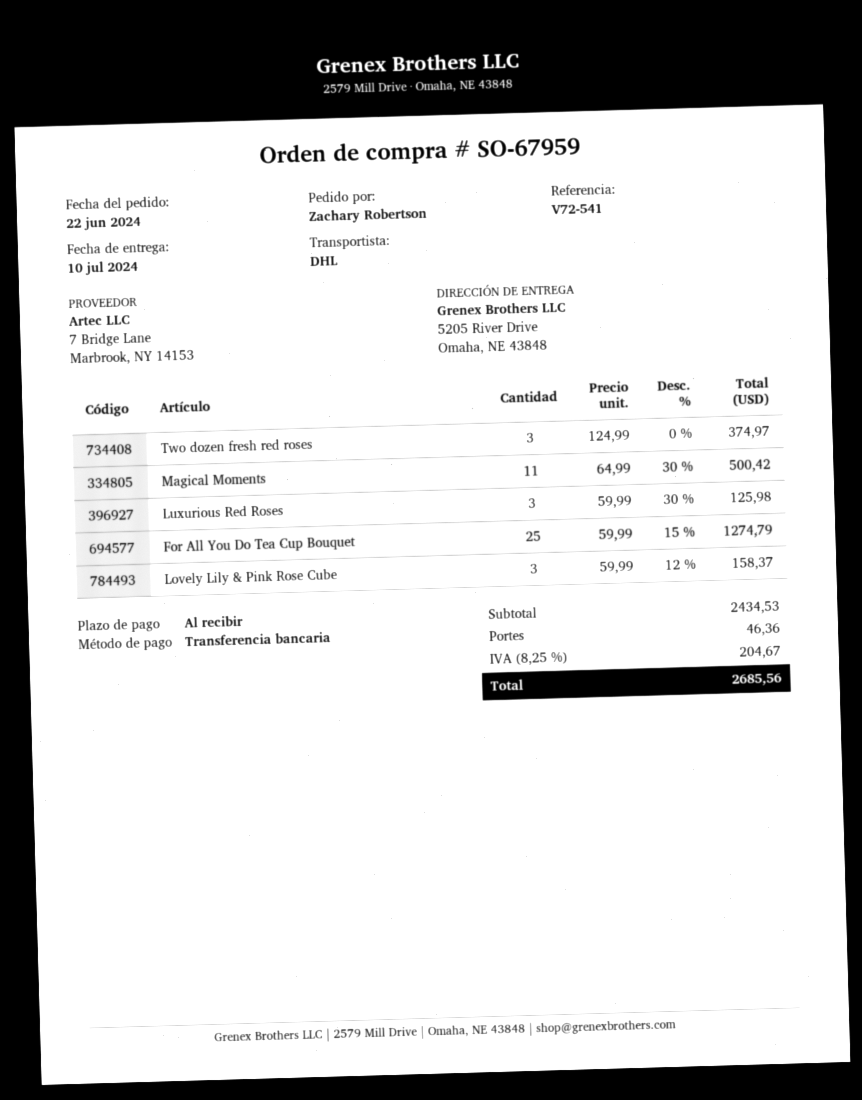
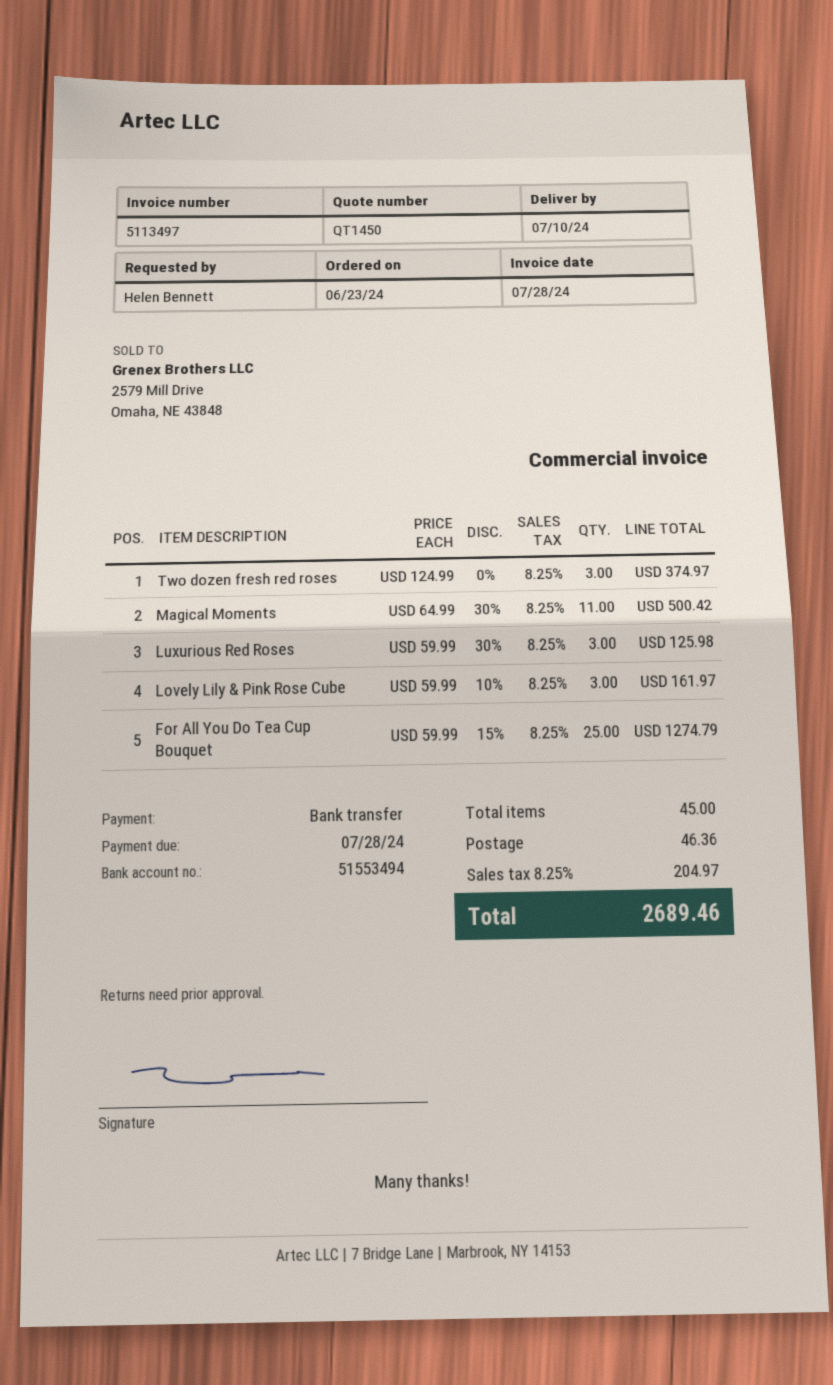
order date: 2024-06-22 -> 2024-06-23
ordered by: Zachary Robertson -> Helen Bennett
Lovely Lily & Pink Rose Cube: 3 x 59.99 - 12% = 158.37 -> 3 x 59.99 - 10% = 161.97
tax: 8.25% = 204.67 -> 8.25% = 204.97
total: 2685.56 -> 2689.46

